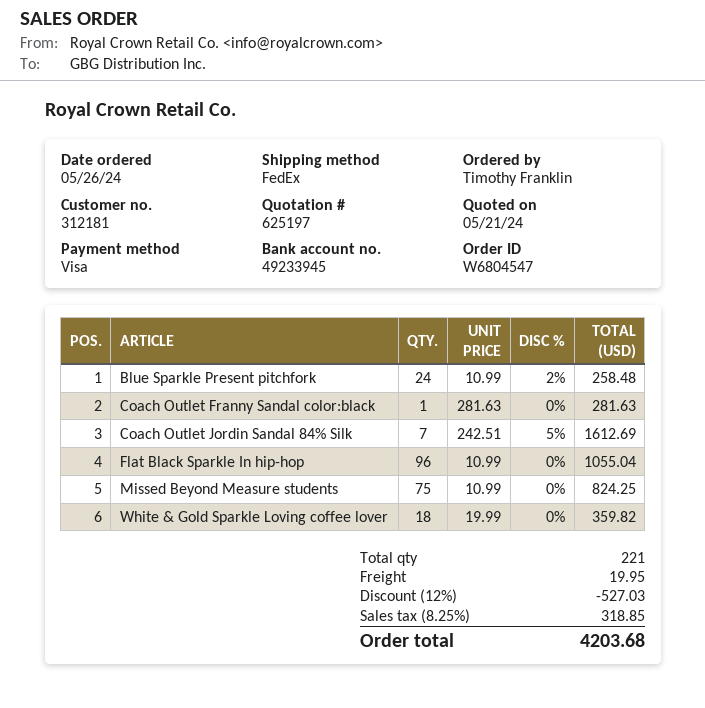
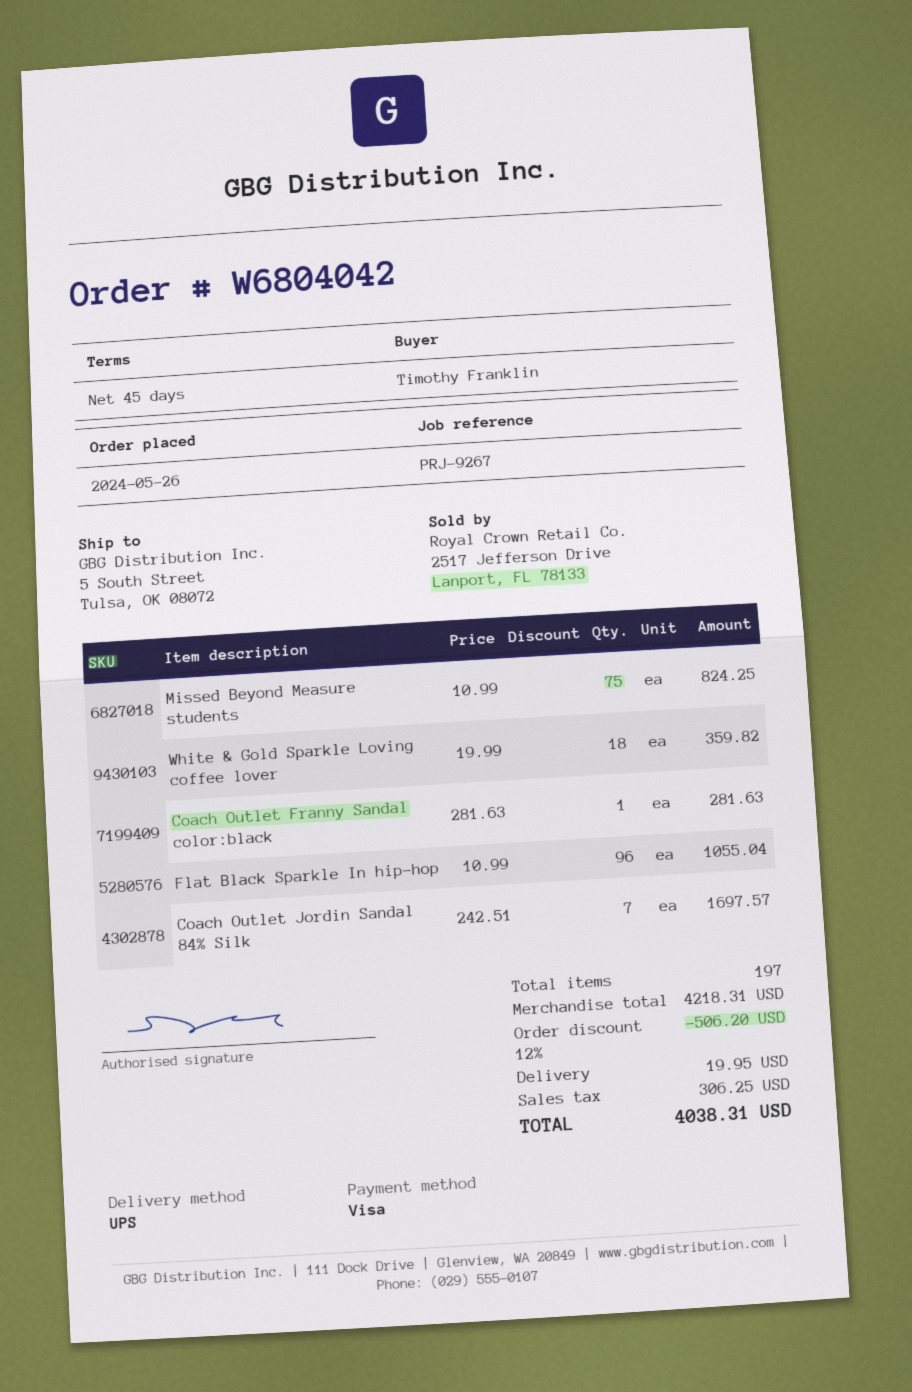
order number: W6804547 -> W6804042
shipping method: FedEx -> UPS
Blue Sparkle Present pitchfork: 24 x 10.99 - 2% = 258.48 -> none
Coach Outlet Jordin Sandal 84% Silk: 7 x 242.51 - 5% = 1612.69 -> 7 x 242.51 = 1697.57
total quantity: 221 -> 197
discount: 12% = 527.03 -> 12% = 506.20
tax: 318.85 -> 306.25
total: 4203.68 -> 4038.31

